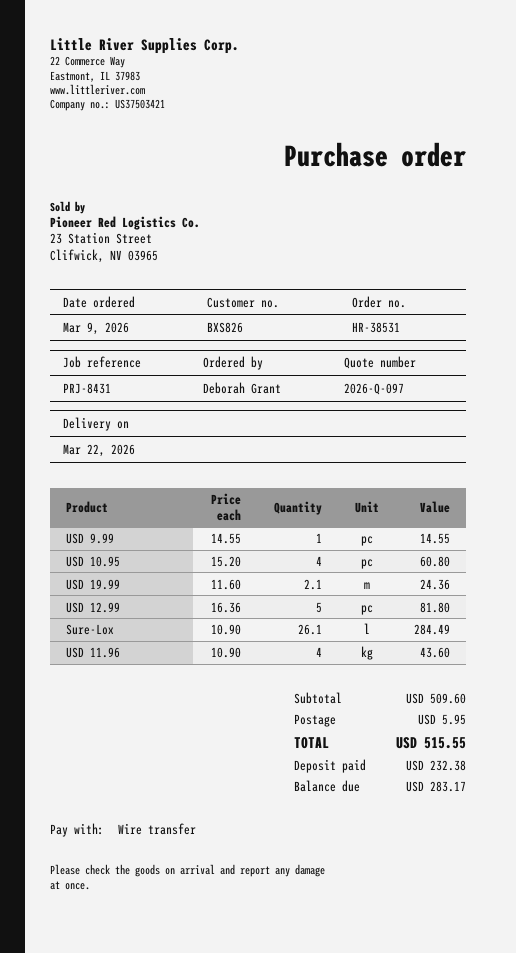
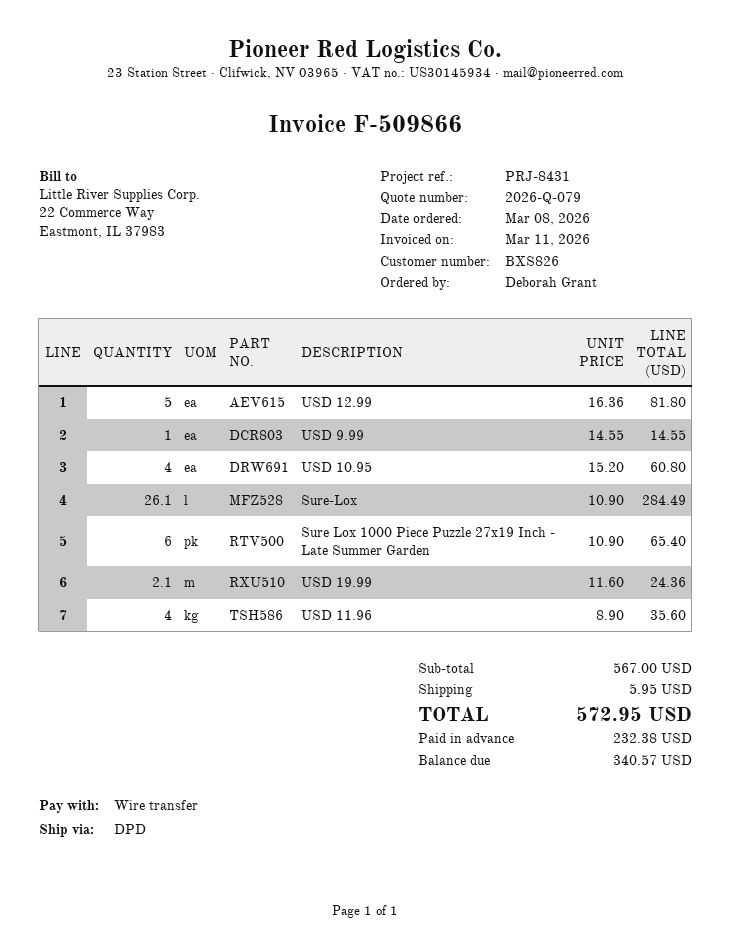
quote number: 2026-Q-097 -> 2026-Q-079
order date: 2026-03-09 -> 2026-03-08
USD 11.96: 4 x 10.90 = 43.60 -> 4 x 8.90 = 35.60
Sure Lox 1000 Piece Puzzle 27x19 Inch - Late Summer Garden: none -> 6 x 10.90 = 65.40
subtotal: 509.60 -> 567.00
total: 515.55 -> 572.95
balance: 283.17 -> 340.57

